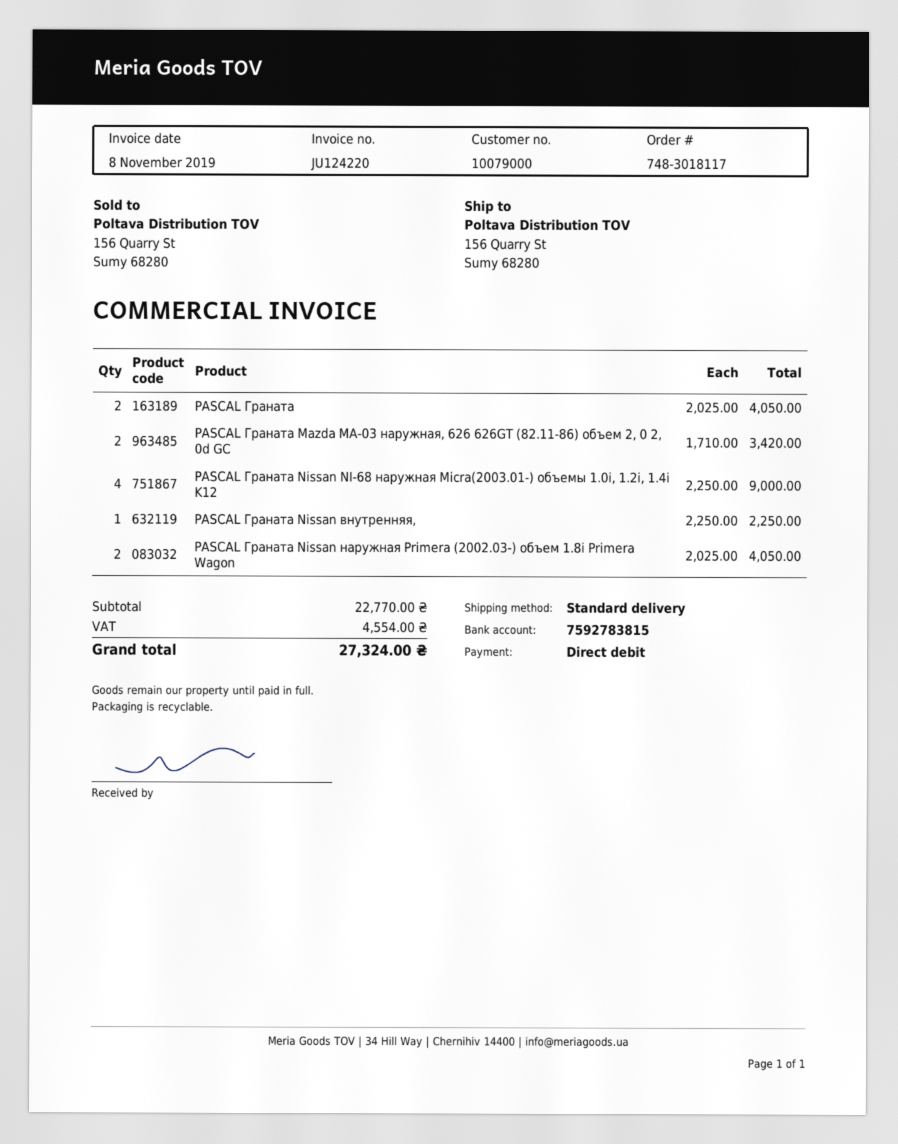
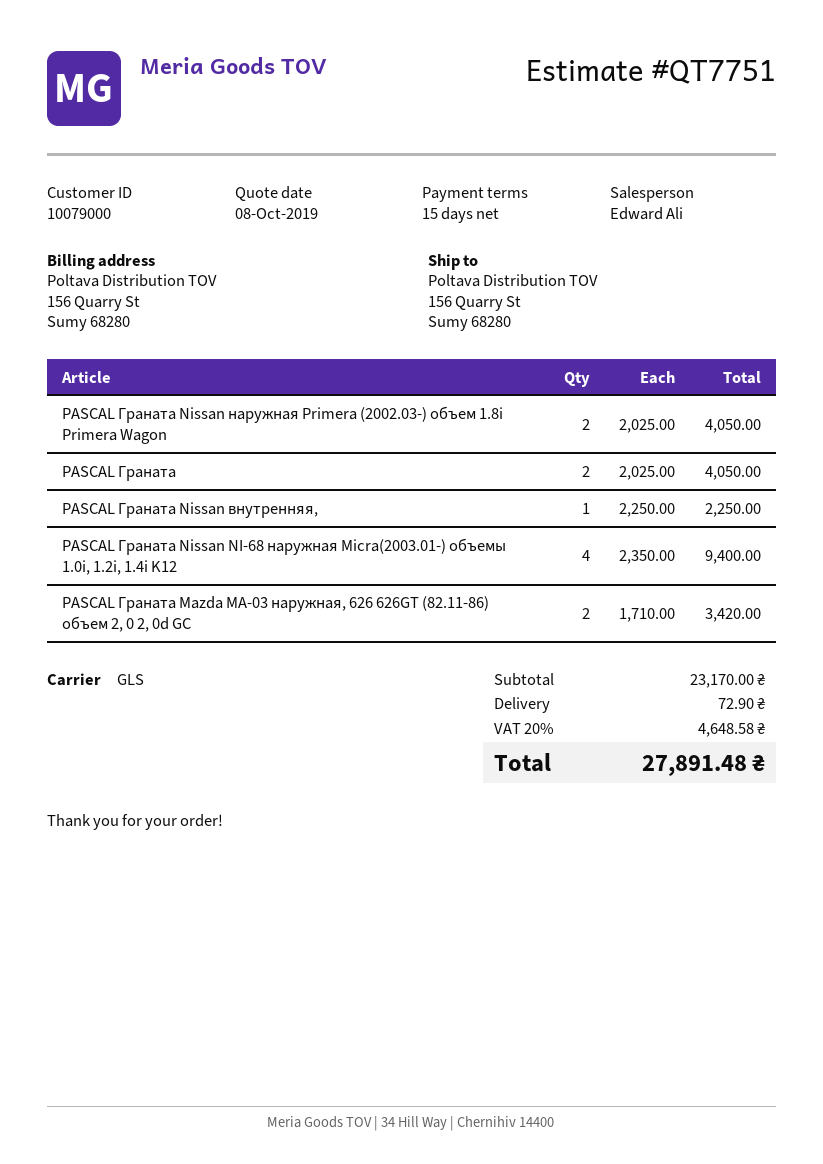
shipping method: standard -> GLS
PASCAL Граната Nissan NI-68 наружная Micra(2003.01-) объемы 1.0i, 1.2i, 1.4i K12: 4 x 2250.00 = 9000.00 -> 4 x 2350.00 = 9400.00
subtotal: 22770.00 -> 23170.00
shipping: none -> 72.90
tax: 4554.00 -> 4648.58
total: 27324.00 -> 27891.48

